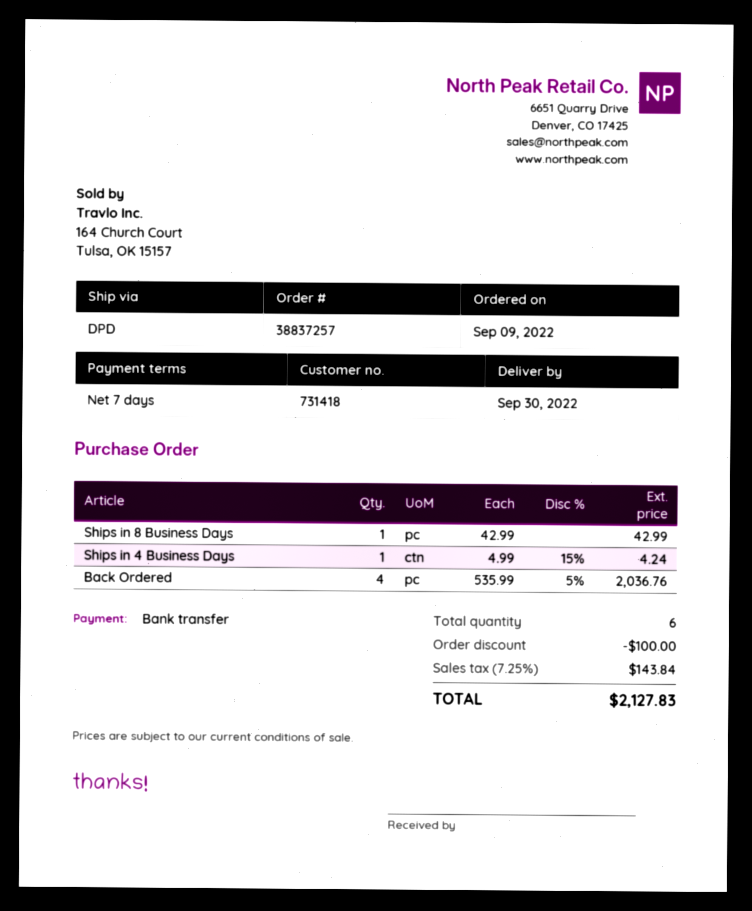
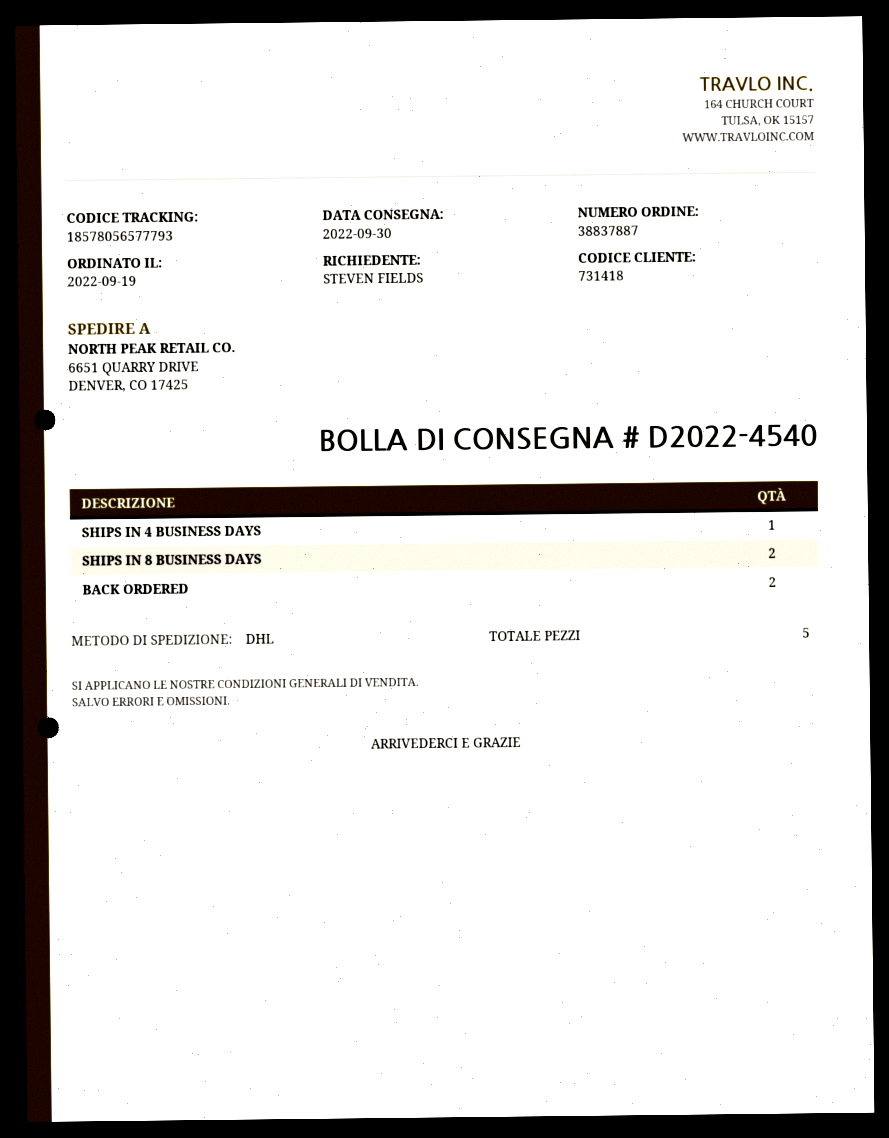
order number: 38837257 -> 38837887
order date: 2022-09-09 -> 2022-09-19
shipping method: DPD -> DHL
Ships in 8 Business Days: 1 -> 2
Back Ordered: 4 -> 2
total quantity: 6 -> 5

